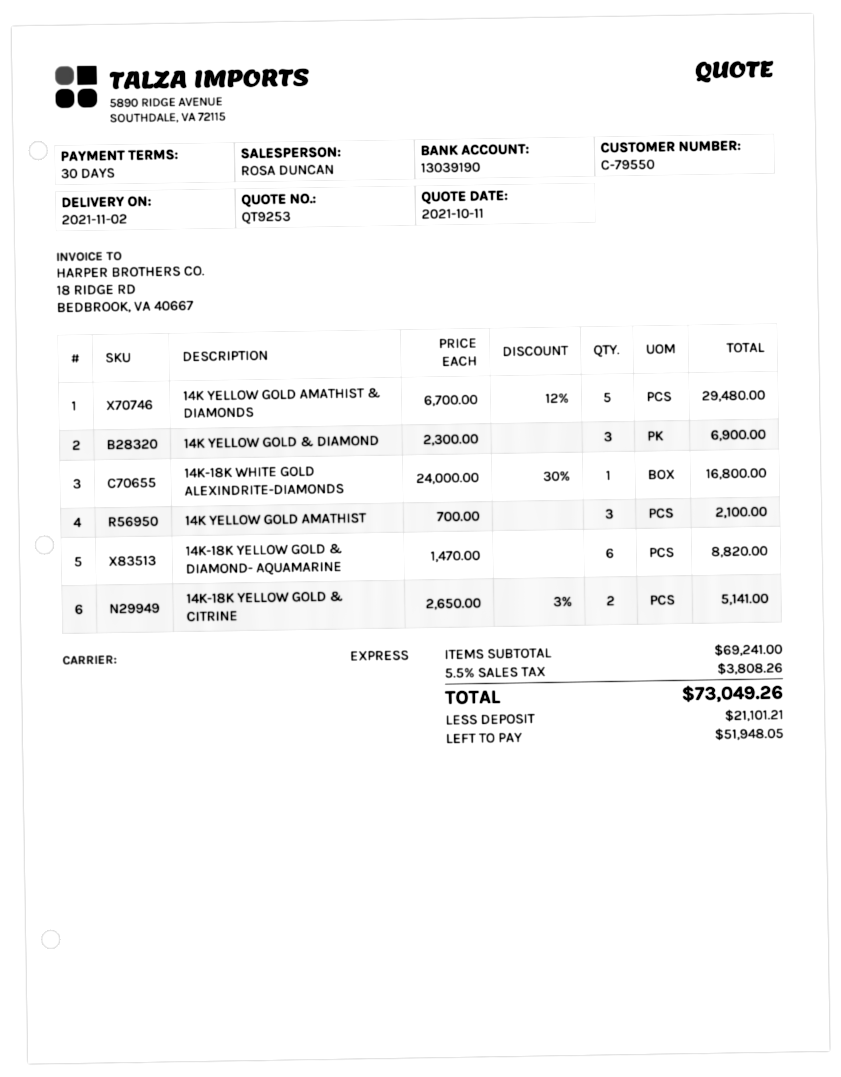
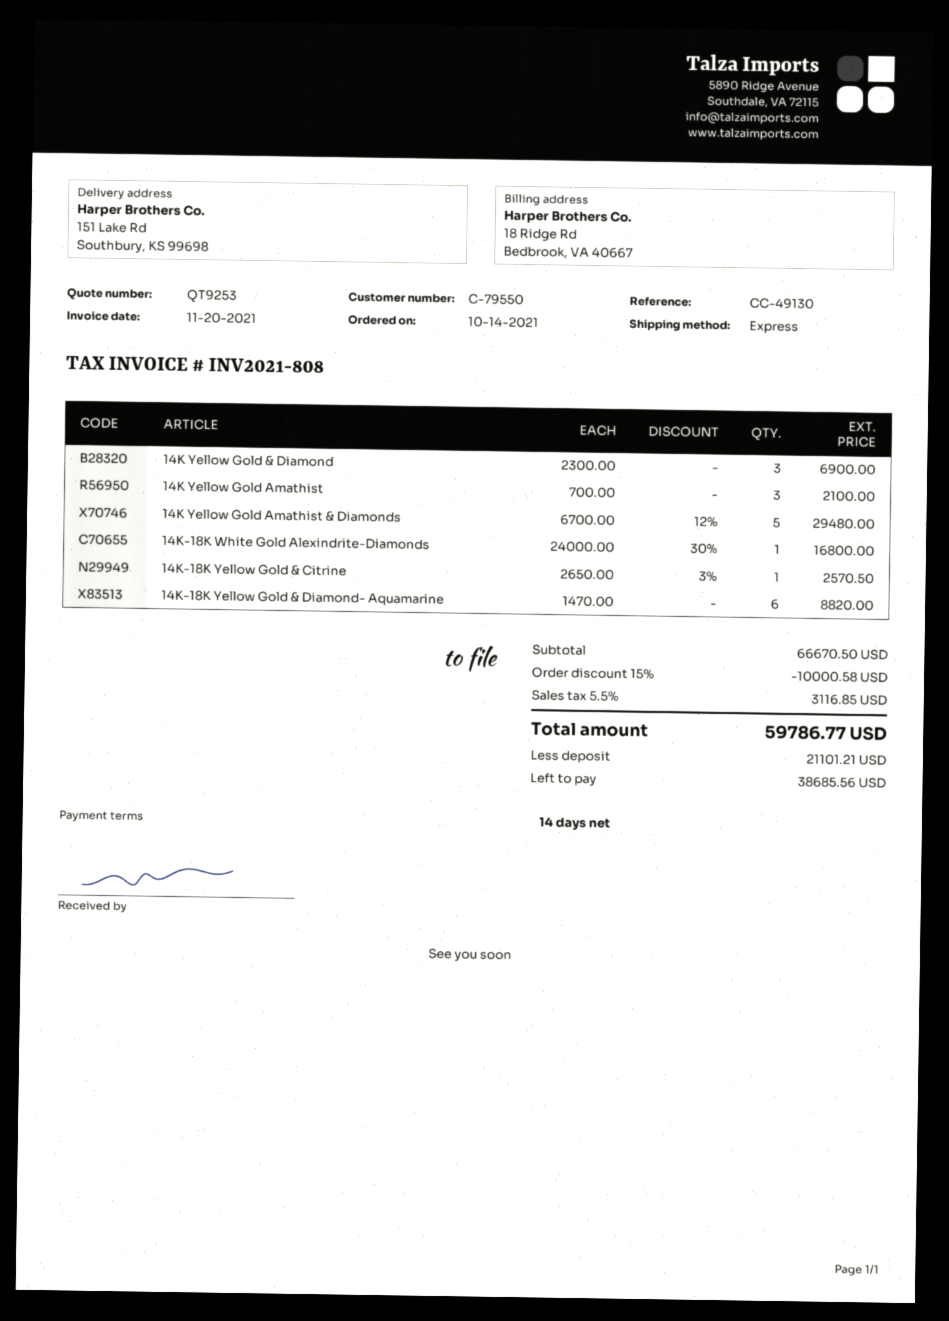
payment terms: 30 days -> 14 days
14K-18K YELLOW GOLD & CITRINE: 2 x 2650.00 - 3% = 5141.00 -> 1 x 2650.00 - 3% = 2570.50
subtotal: 69241.00 -> 66670.50
discount: none -> 15% = 10000.58
tax: 5.5% = 3808.26 -> 5.5% = 3116.85
total: 73049.26 -> 59786.77
balance: 51948.05 -> 38685.56

